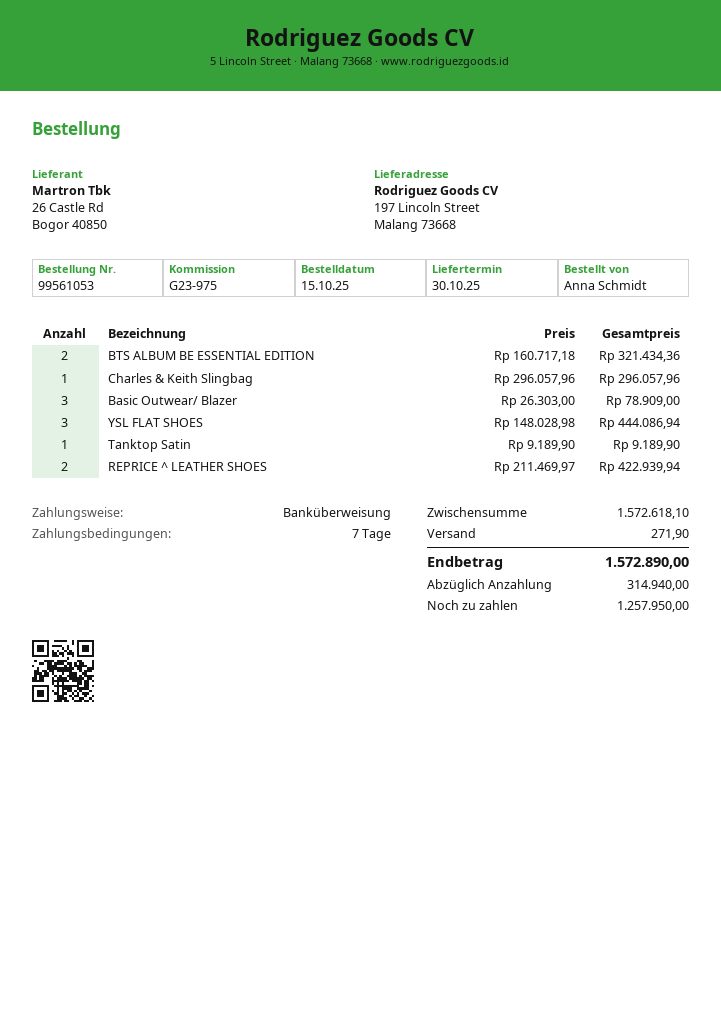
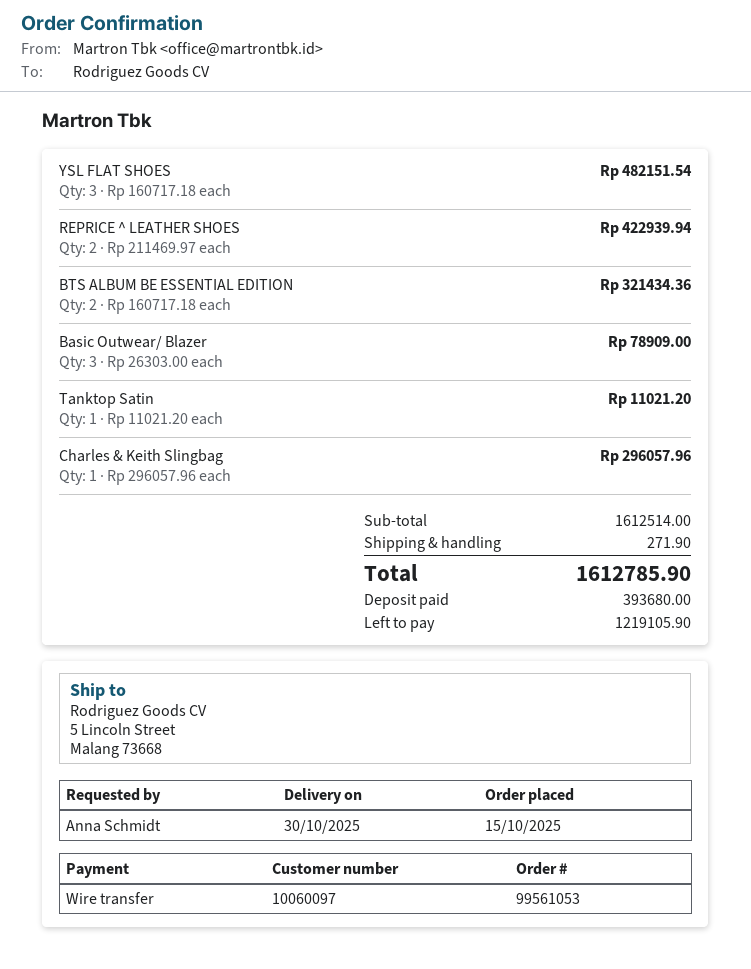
ship to: 197 Lincoln Street, Malang 73668 -> 5 Lincoln Street, Malang 73668
YSL FLAT SHOES: 3 x 148028.98 = 444086.94 -> 3 x 160717.18 = 482151.54
Tanktop Satin: 1 x 9189.90 = 9189.90 -> 1 x 11021.20 = 11021.20
subtotal: 1572618.10 -> 1612514.00
total: 1572890.00 -> 1612785.90
deposit: 314940.00 -> 393680.00
balance: 1257950.00 -> 1219105.90

